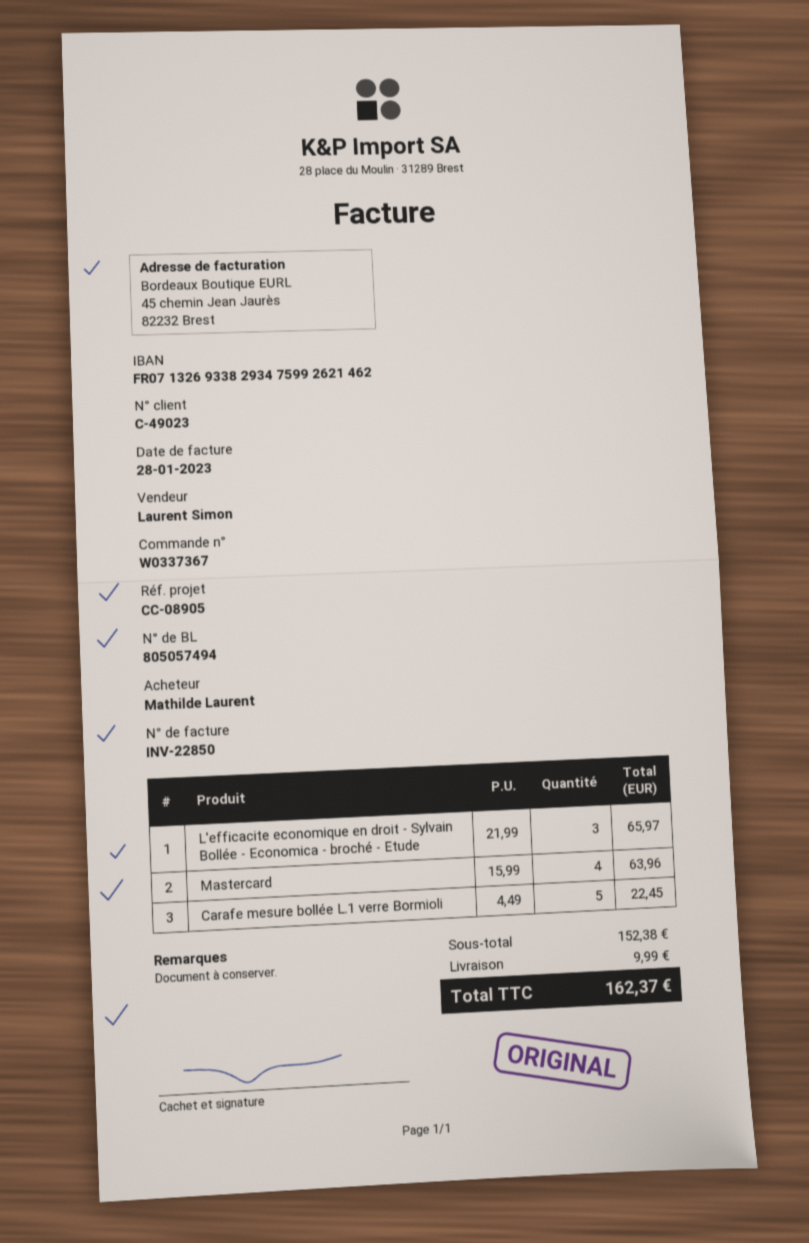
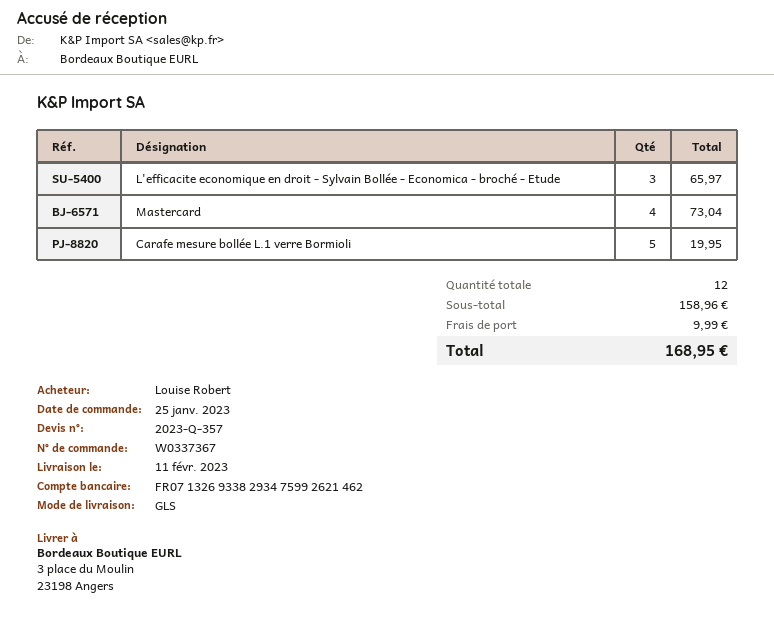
ordered by: Mathilde Laurent -> Louise Robert
Mastercard: 4 for 63.96 -> 4 for 73.04
Carafe mesure bollée L.1 verre Bormioli: 5 for 22.45 -> 5 for 19.95
subtotal: 152.38 -> 158.96
total: 162.37 -> 168.95

